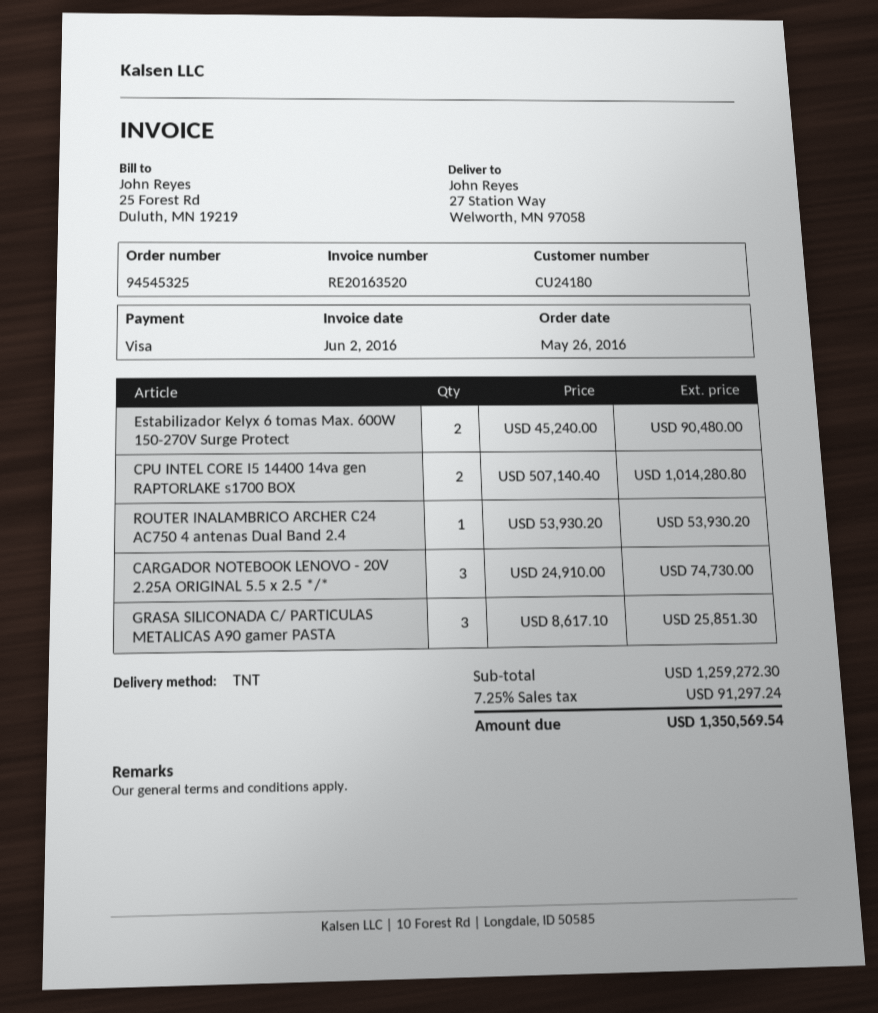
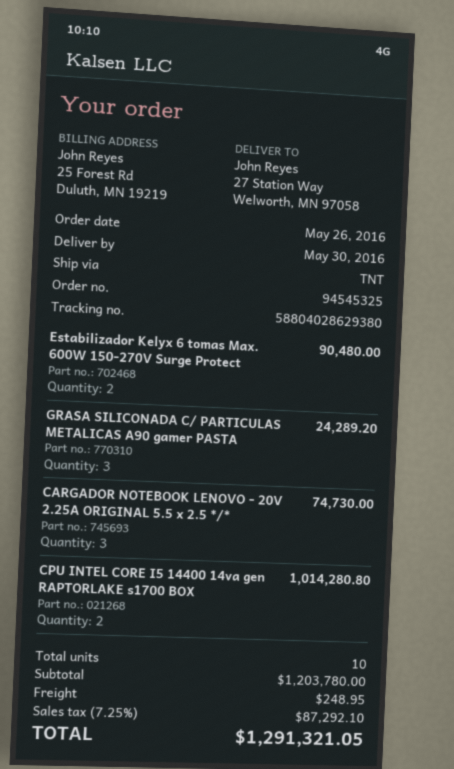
ROUTER INALAMBRICO ARCHER C24 AC750 4 antenas Dual Band 2.4: 1 for 53930.20 -> none
GRASA SILICONADA C/ PARTICULAS METALICAS A90 gamer PASTA: 3 for 25851.30 -> 3 for 24289.20
subtotal: 1259272.30 -> 1203780.00
shipping: none -> 248.95
tax: 7.25% = 91297.24 -> 7.25% = 87292.10
total: 1350569.54 -> 1291321.05

